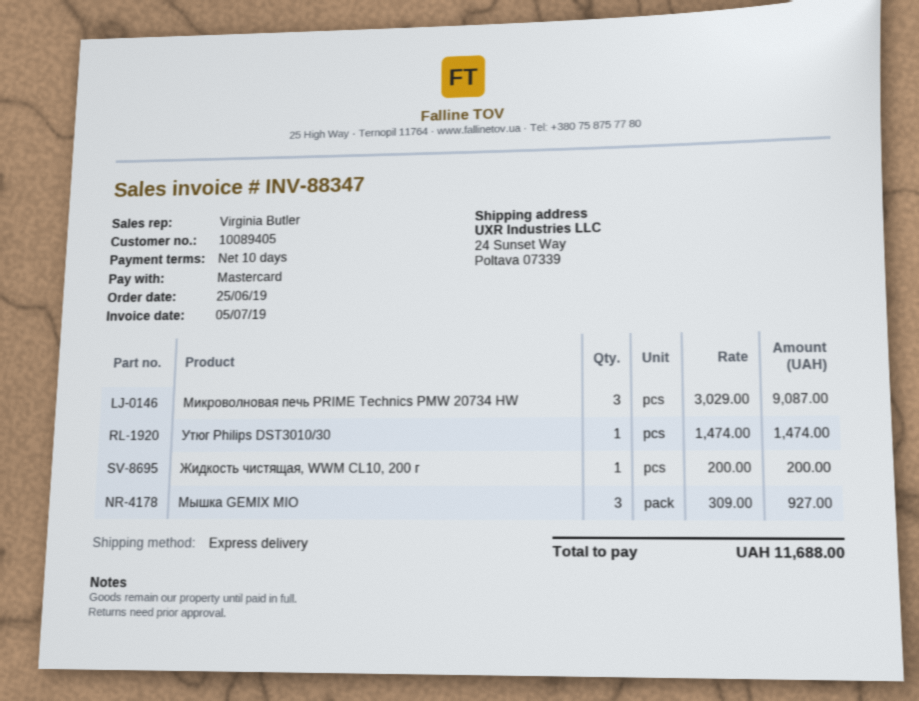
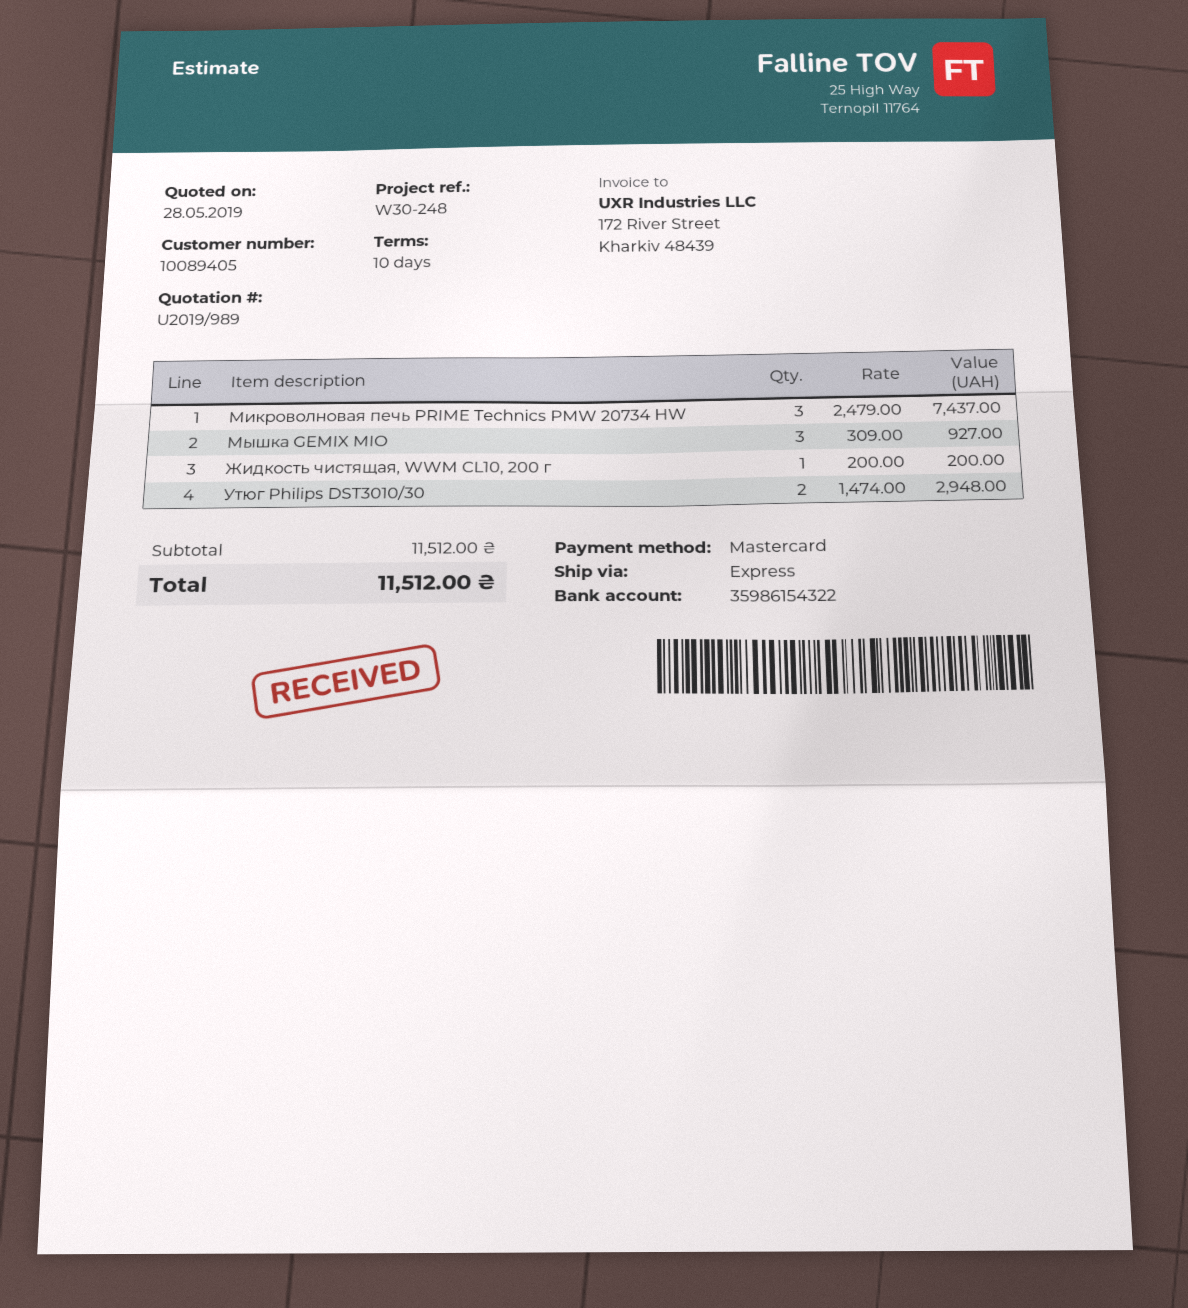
Микроволновая печь PRIME Technics PMW 20734 HW: 3 x 3029.00 = 9087.00 -> 3 x 2479.00 = 7437.00
Утюг Philips DST3010/30: 1 x 1474.00 = 1474.00 -> 2 x 1474.00 = 2948.00
total: 11688.00 -> 11512.00

